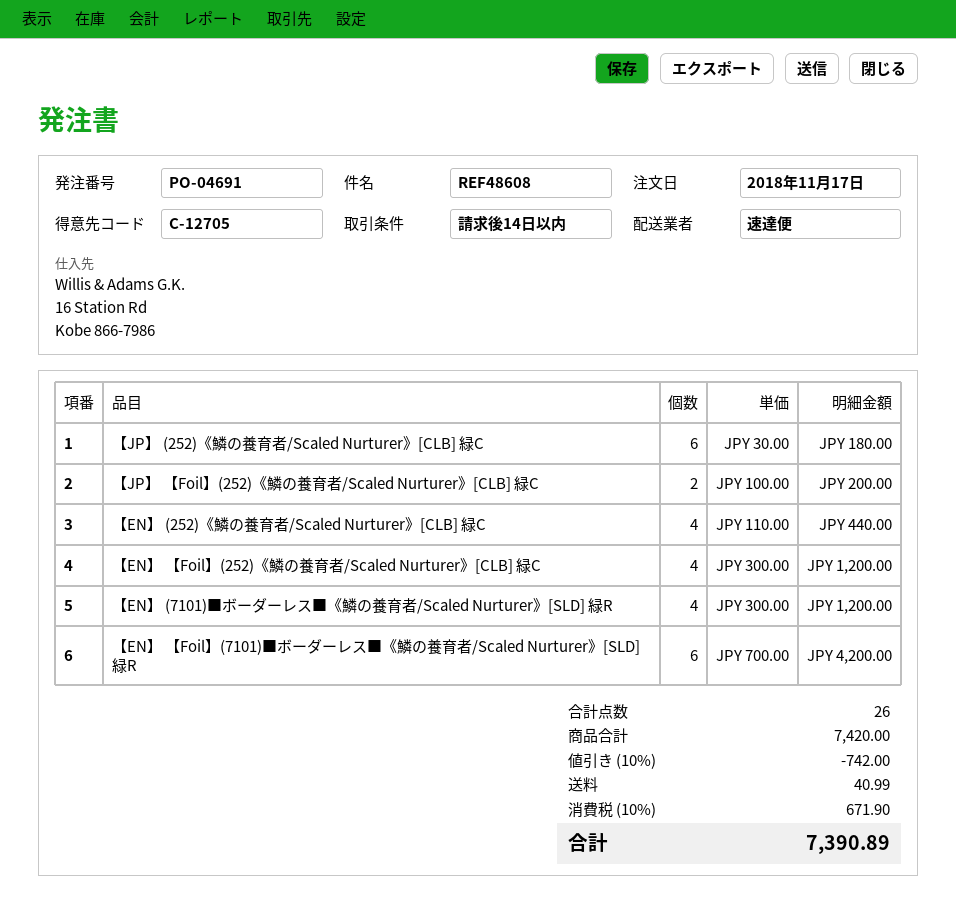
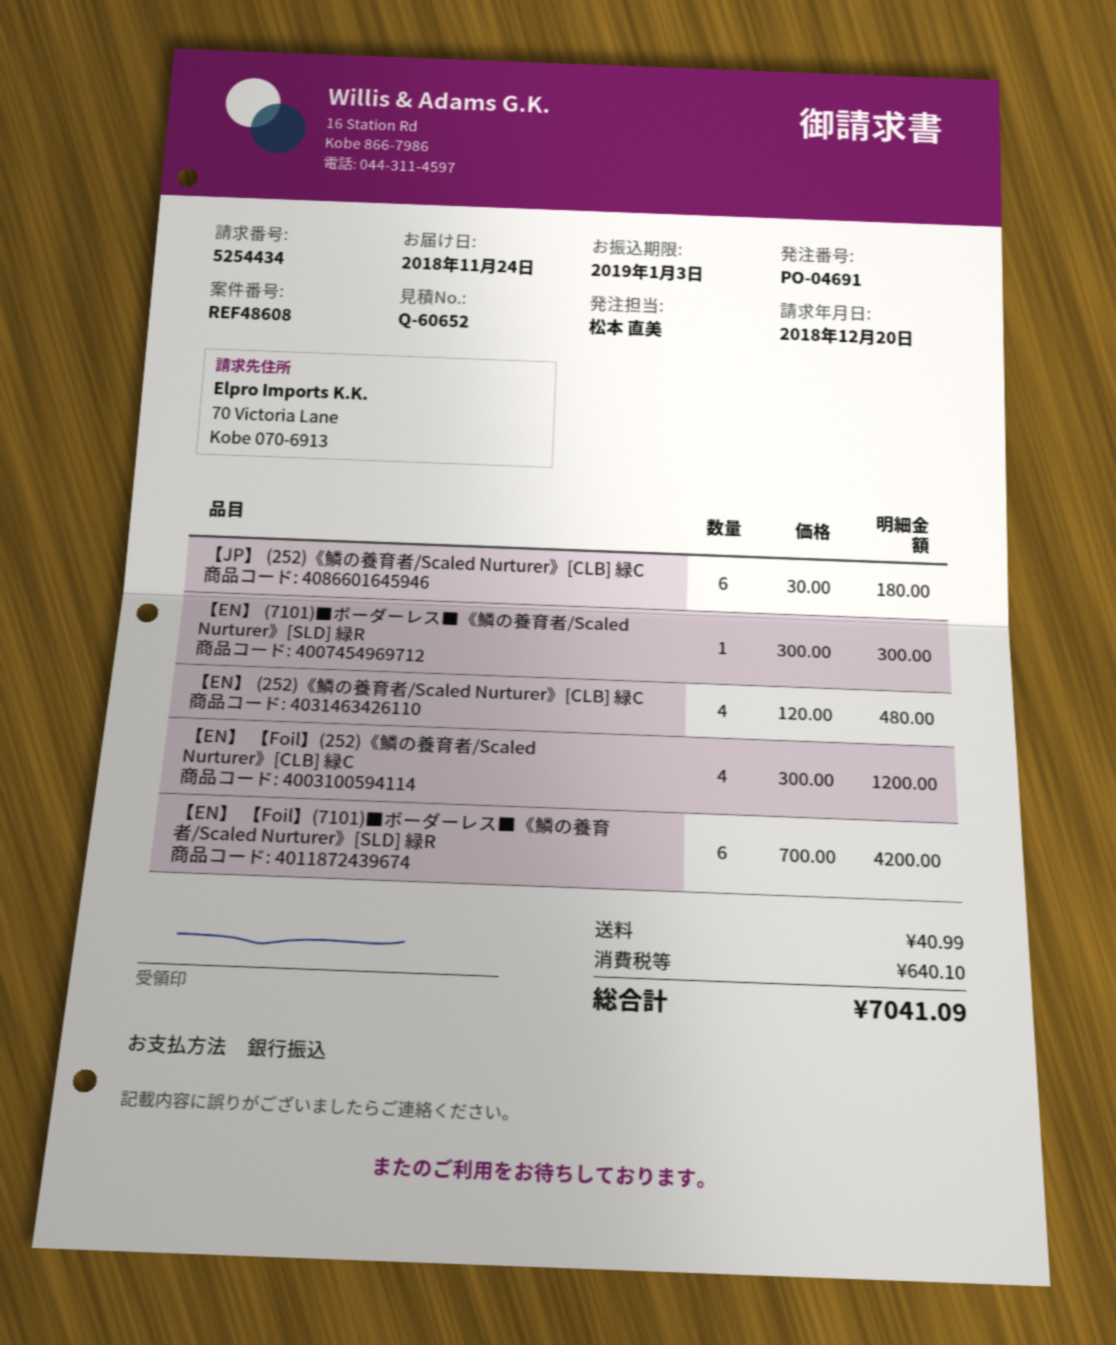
【JP】 【Foil】(252)《鱗の養育者/Scaled Nurturer》[CLB] 緑C: 2 x 100.00 = 200.00 -> none
【EN】 (252)《鱗の養育者/Scaled Nurturer》[CLB] 緑C: 4 x 110.00 = 440.00 -> 4 x 120.00 = 480.00
【EN】 (7101)■ボーダーレス■《鱗の養育者/Scaled Nurturer》[SLD] 緑R: 4 x 300.00 = 1200.00 -> 1 x 300.00 = 300.00
discount: 10% = 742.00 -> none
tax: 671.90 -> 640.10
total: 7390.89 -> 7041.09

